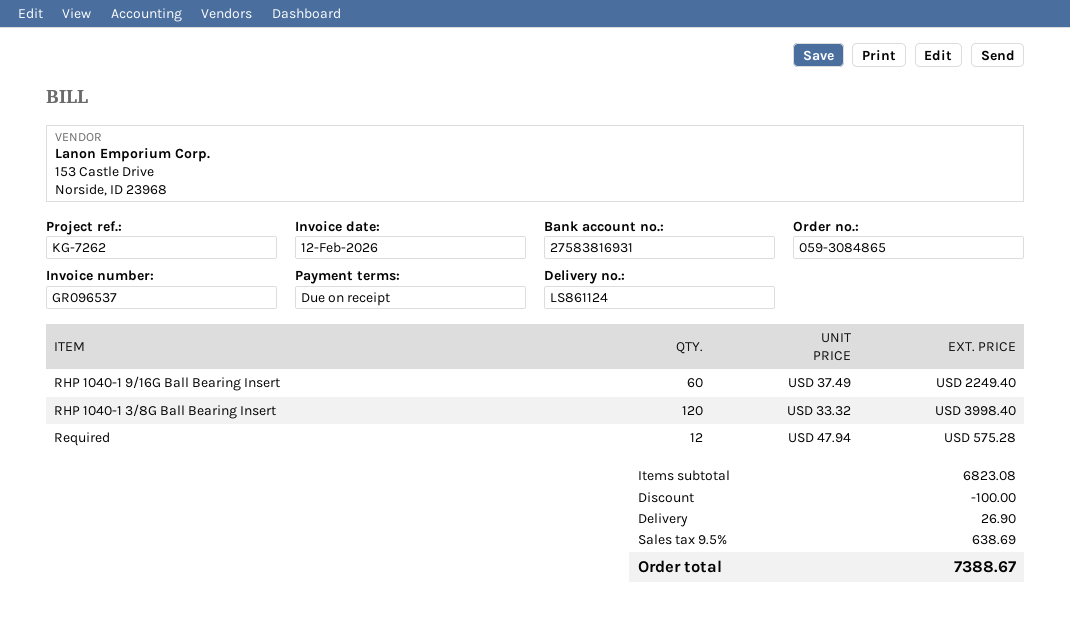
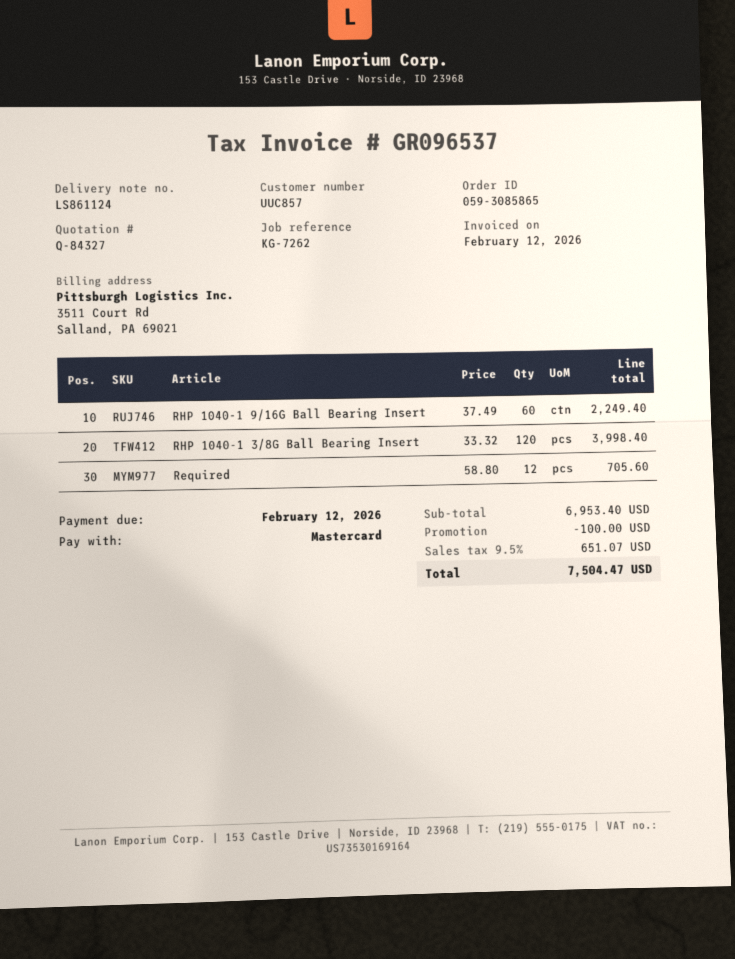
order number: 059-3084865 -> 059-3085865
Required: 12 x 47.94 = 575.28 -> 12 x 58.80 = 705.60
subtotal: 6823.08 -> 6953.40
shipping: 26.90 -> none
tax: 9.5% = 638.69 -> 9.5% = 651.07
total: 7388.67 -> 7504.47

